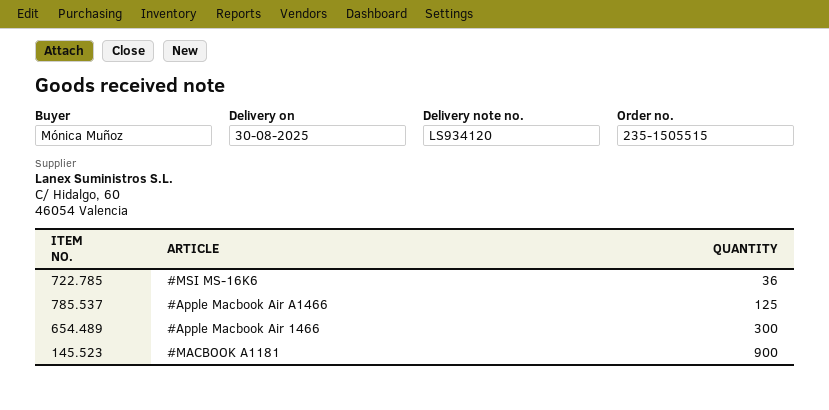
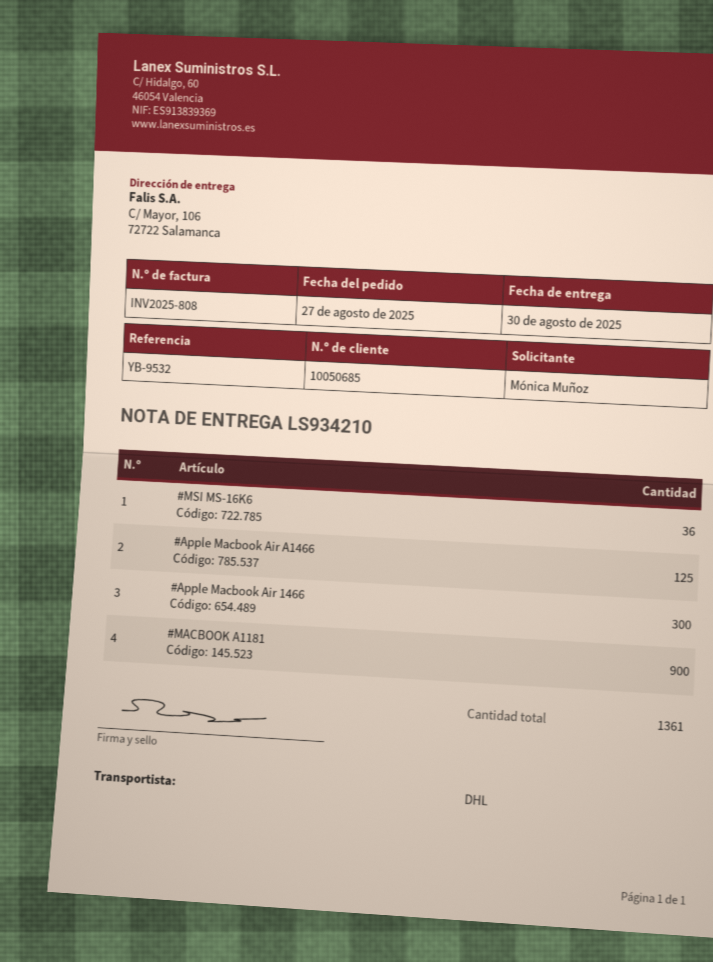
delivery note number: LS934120 -> LS934210

